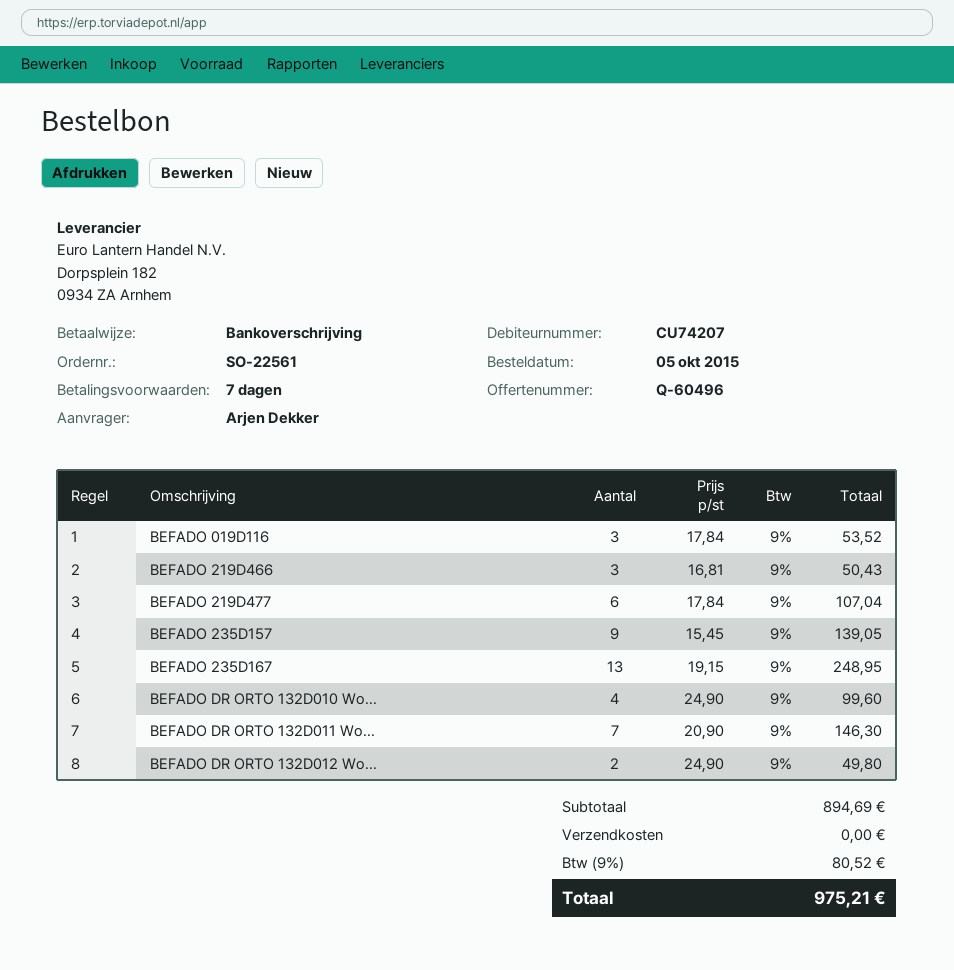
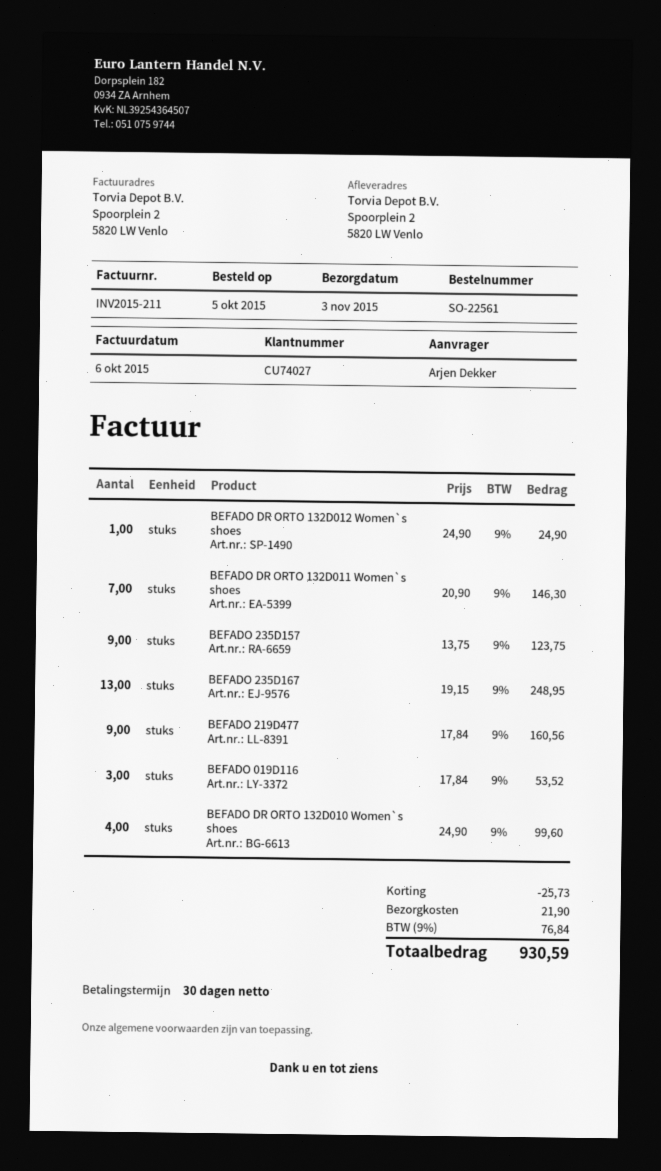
payment terms: 7 days -> 30 days
customer number: CU74207 -> CU74027
BEFADO 219D466: 3 x 16.81 = 50.43 -> none
BEFADO 219D477: 6 x 17.84 = 107.04 -> 9 x 17.84 = 160.56
BEFADO 235D157: 9 x 15.45 = 139.05 -> 9 x 13.75 = 123.75
BEFADO DR ORTO 132D012 Wo...: 2 x 24.90 = 49.80 -> 1 x 24.90 = 24.90
discount: none -> 25.73
shipping: 0.00 -> 21.90
tax: 9% = 80.52 -> 9% = 76.84
total: 975.21 -> 930.59

